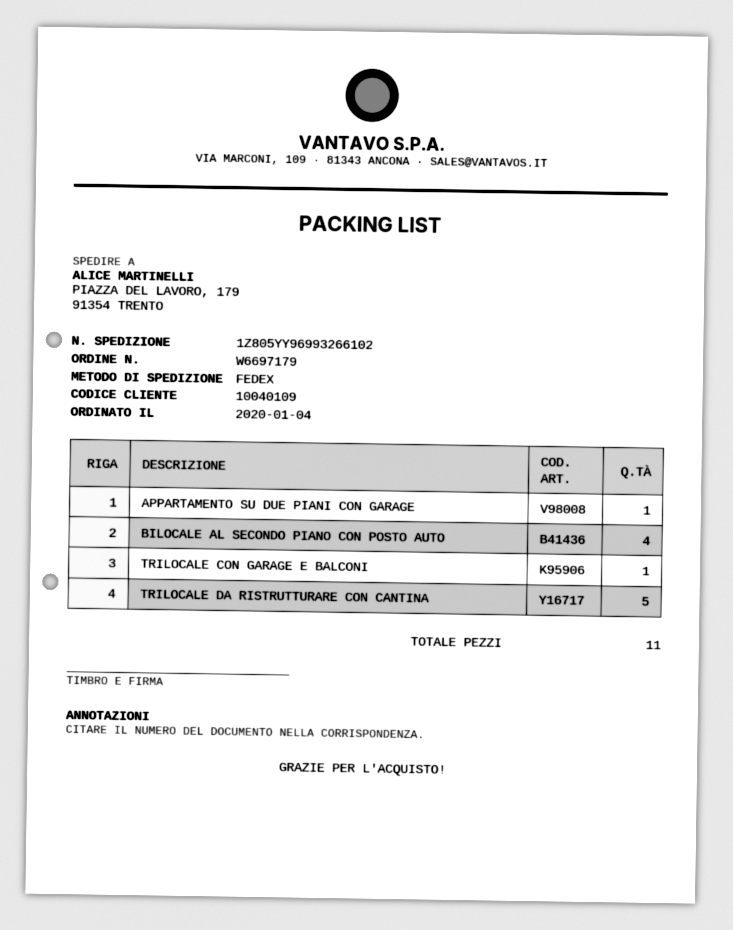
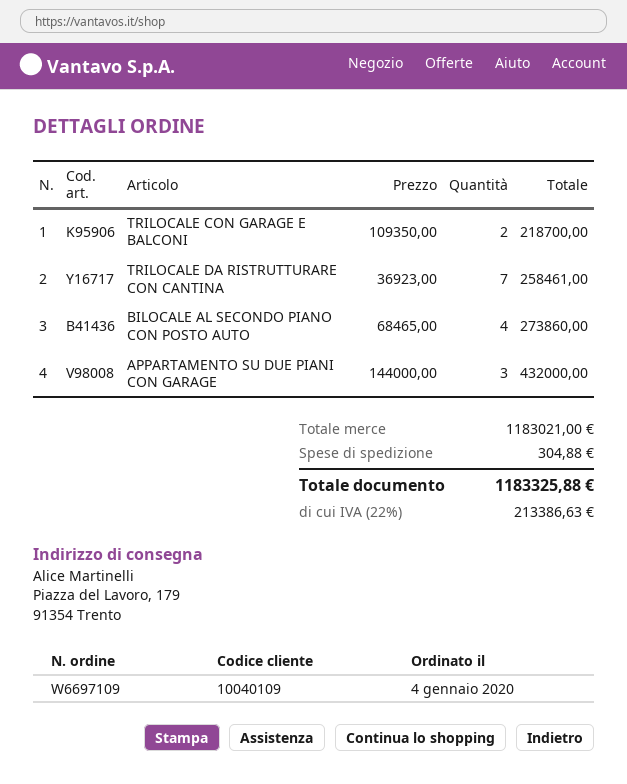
order number: W6697179 -> W6697109
APPARTAMENTO SU DUE PIANI CON GARAGE: 1 -> 3
TRILOCALE CON GARAGE E BALCONI: 1 -> 2
TRILOCALE DA RISTRUTTURARE CON CANTINA: 5 -> 7

